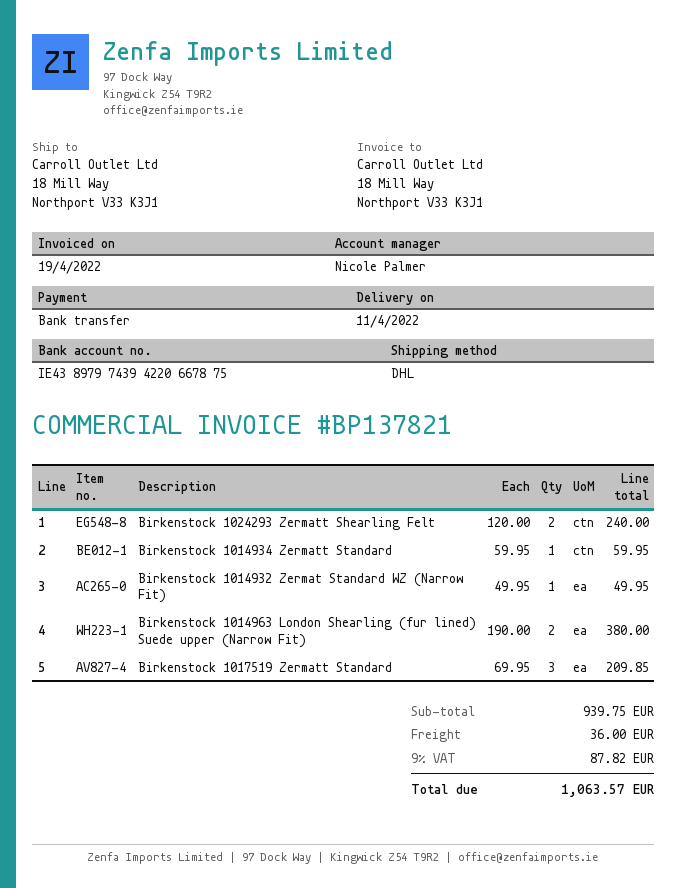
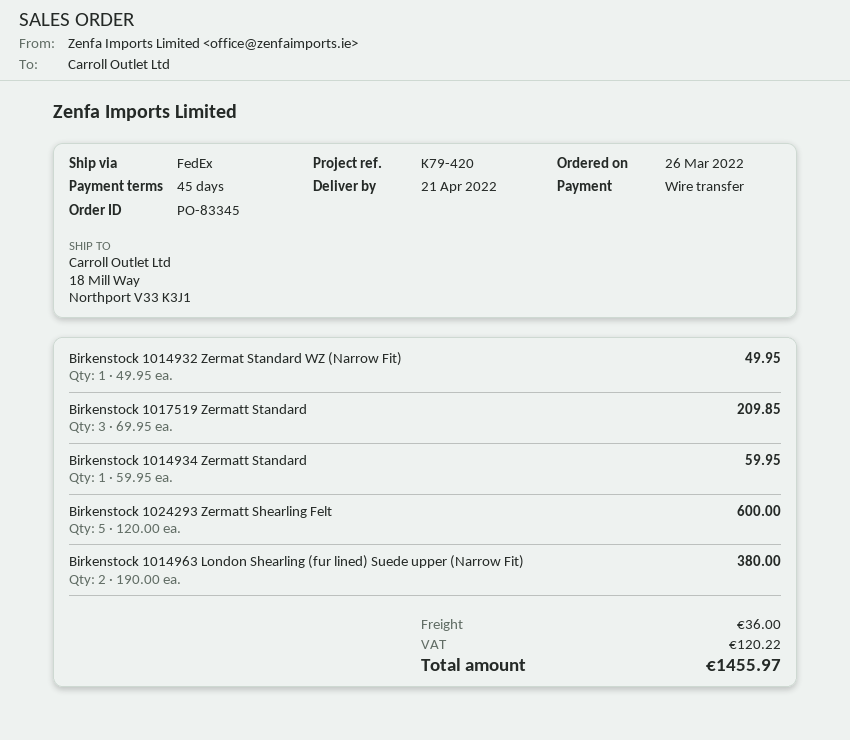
delivery date: 2022-04-11 -> 2022-04-21
shipping method: DHL -> FedEx
Birkenstock 1024293 Zermatt Shearling Felt: 2 x 120.00 = 240.00 -> 5 x 120.00 = 600.00
tax: 87.82 -> 120.22
total: 1063.57 -> 1455.97

